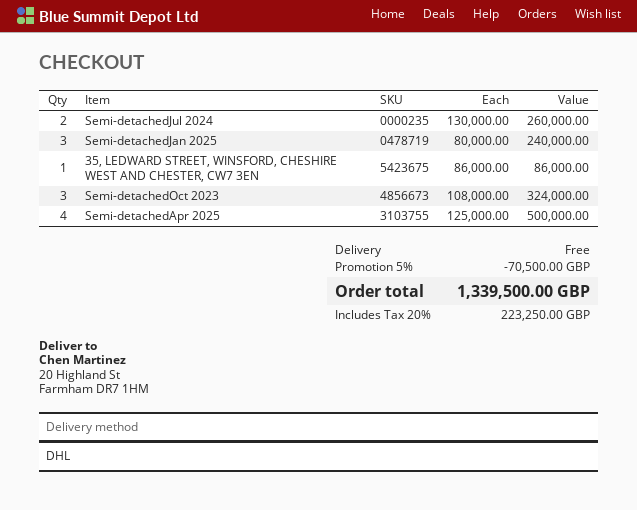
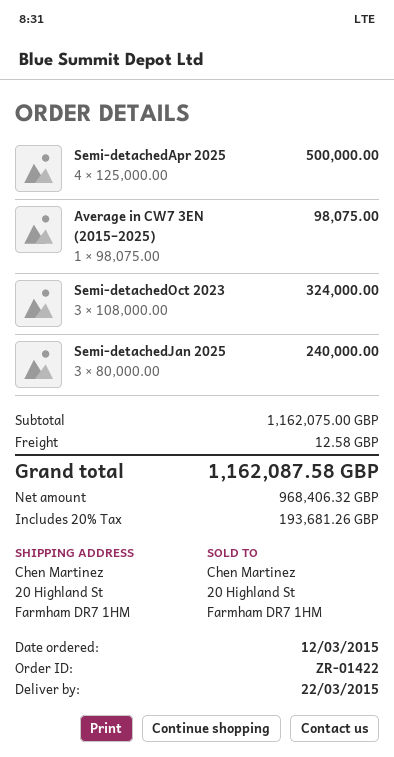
Semi-detachedJul 2024: 2 x 130000.00 = 260000.00 -> none
35, LEDWARD STREET, WINSFORD, CHESHIRE WEST AND CHESTER, CW7 3EN: 1 x 86000.00 = 86000.00 -> none
Average in CW7 3EN (2015–2025): none -> 1 x 98075.00 = 98075.00
discount: 5% = 70500.00 -> none
shipping: 0.00 -> 12.58
tax: 20% = 223250.00 -> 20% = 193681.26
total: 1339500.00 -> 1162087.58

